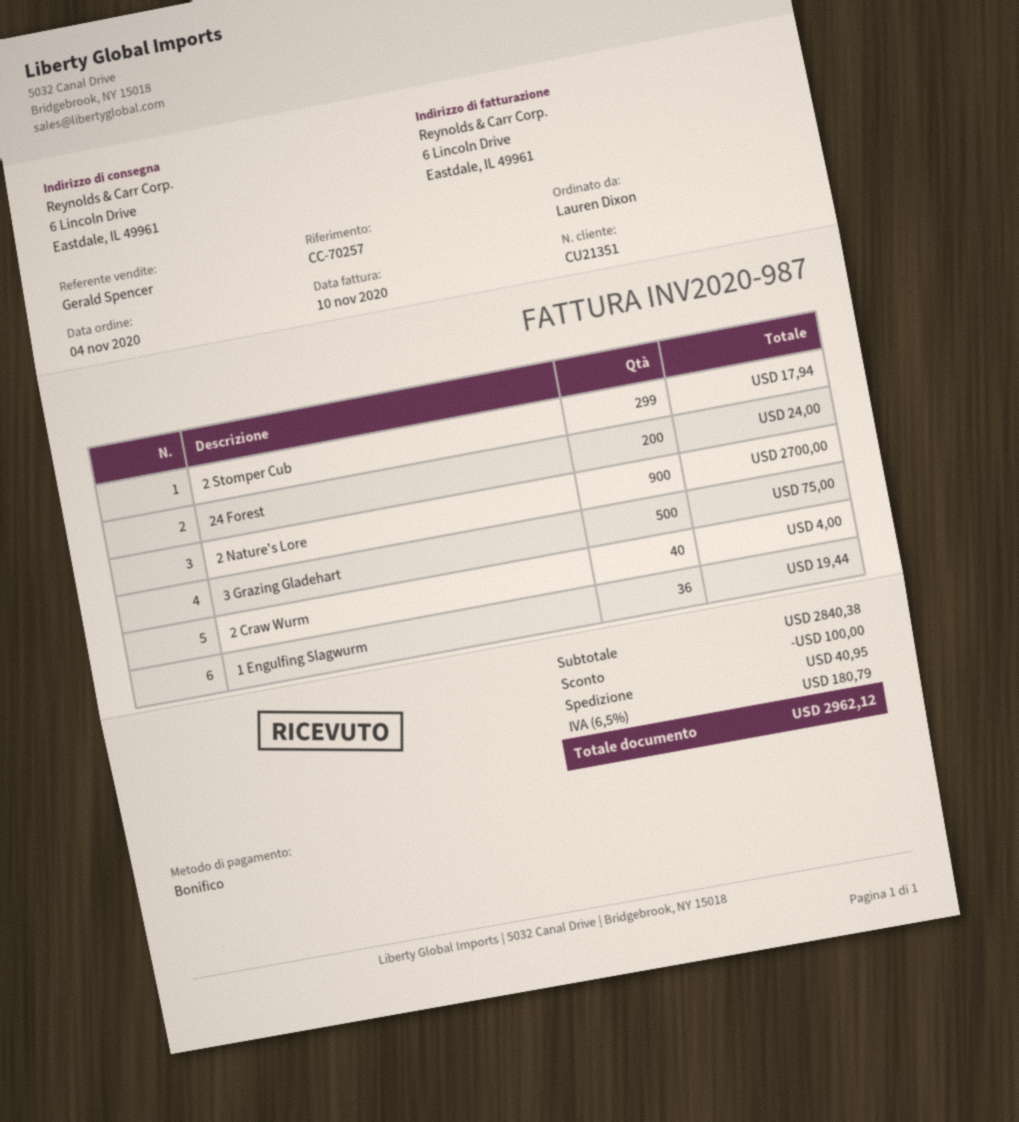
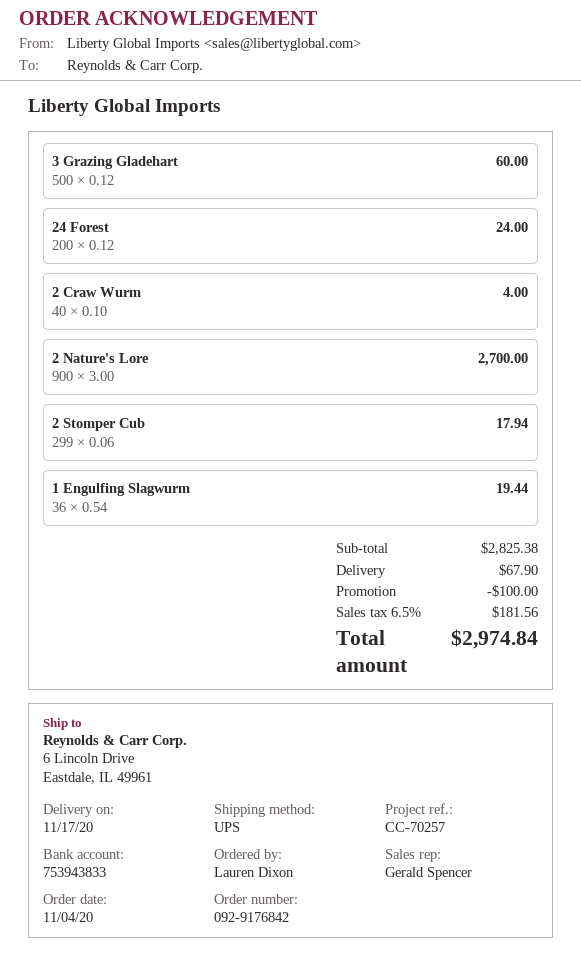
3 Grazing Gladehart: 500 for 75.00 -> 500 for 60.00
subtotal: 2840.38 -> 2825.38
shipping: 40.95 -> 67.90
tax: 6.5% = 180.79 -> 6.5% = 181.56
total: 2962.12 -> 2974.84

